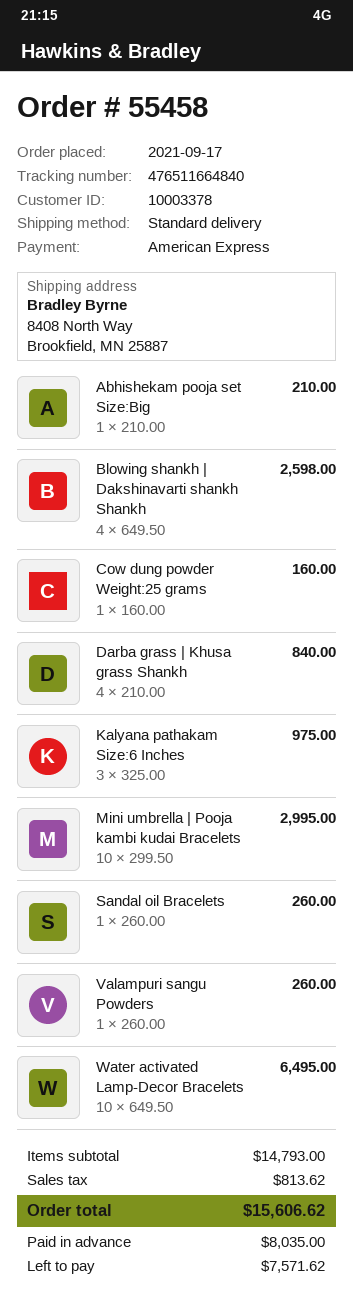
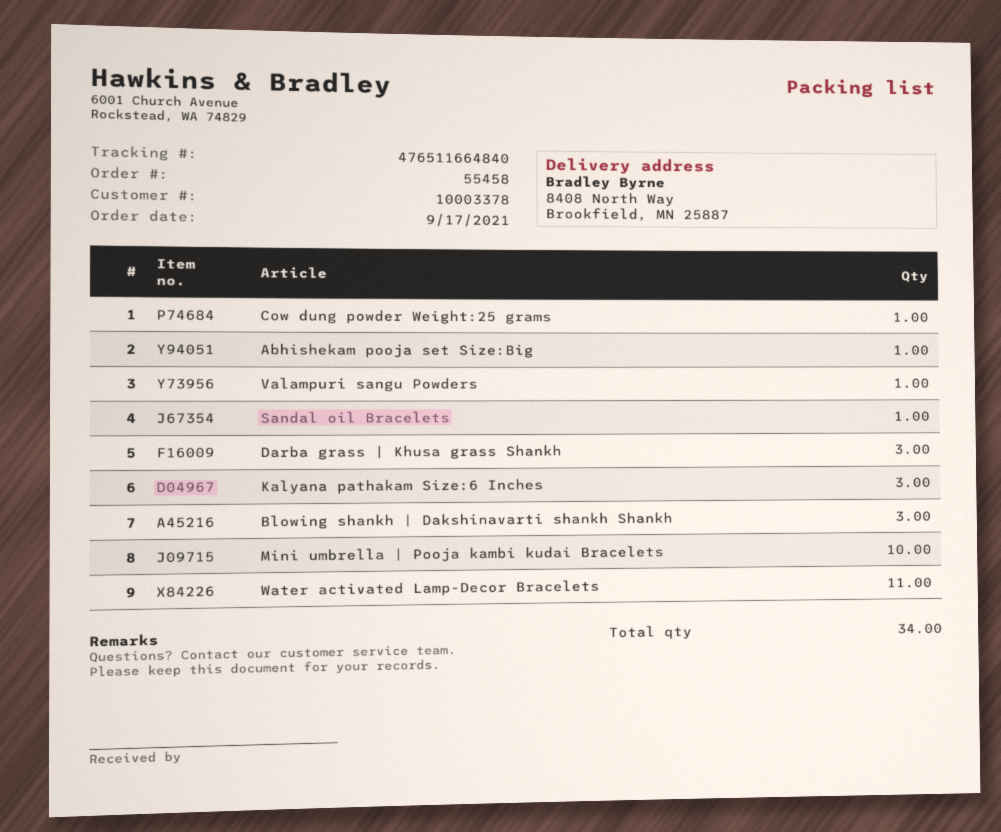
Blowing shankh | Dakshinavarti shankh Shankh: 4 -> 3
Darba grass | Khusa grass Shankh: 4 -> 3
Water activated Lamp-Decor Bracelets: 10 -> 11

